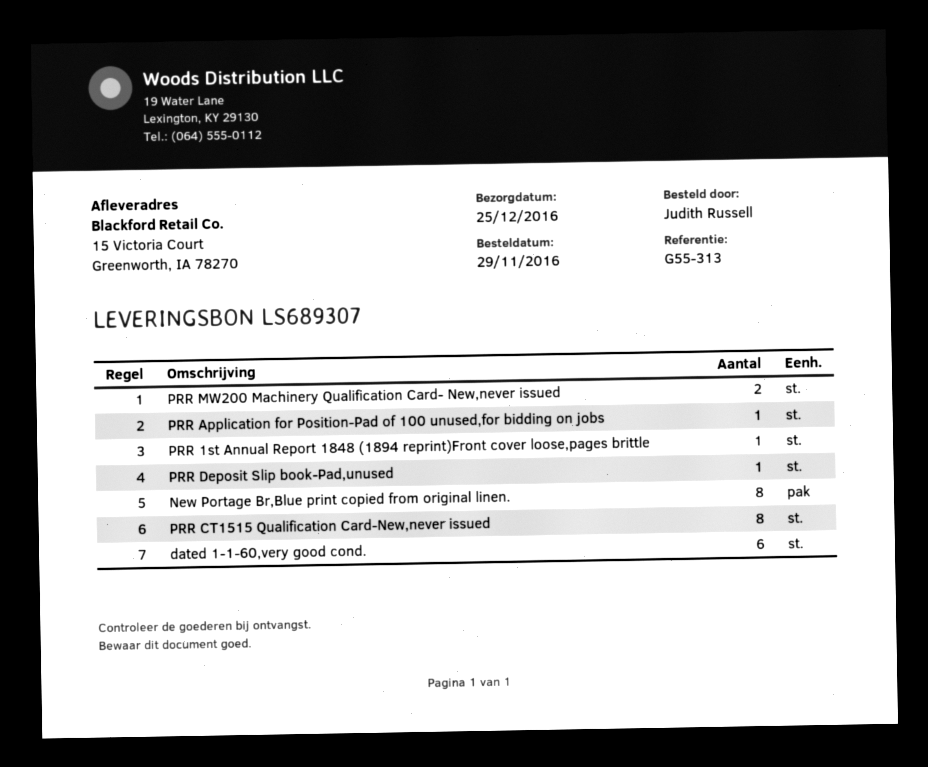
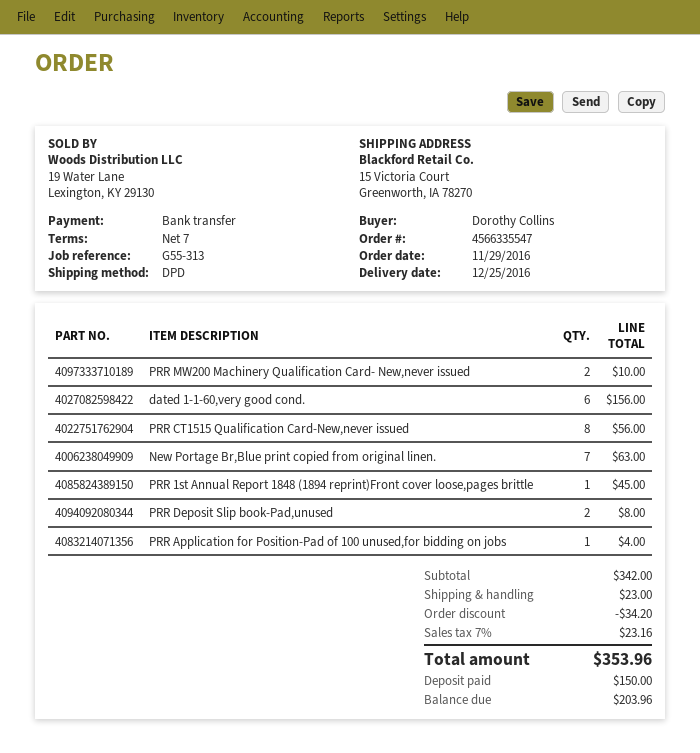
ordered by: Judith Russell -> Dorothy Collins
PRR Deposit Slip book-Pad,unused: 1 -> 2
New Portage Br,Blue print copied from original linen.: 8 -> 7

